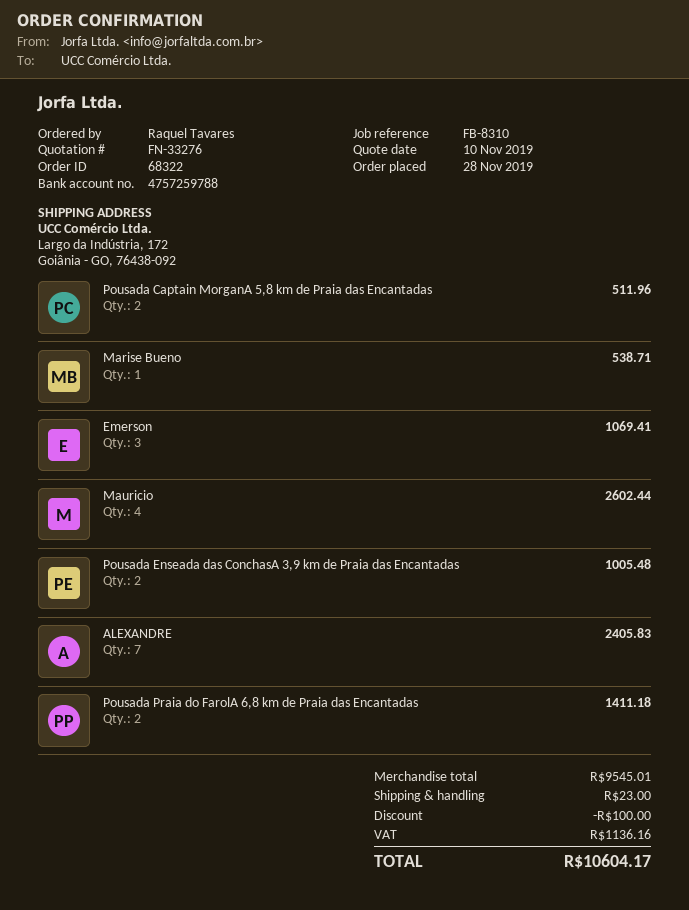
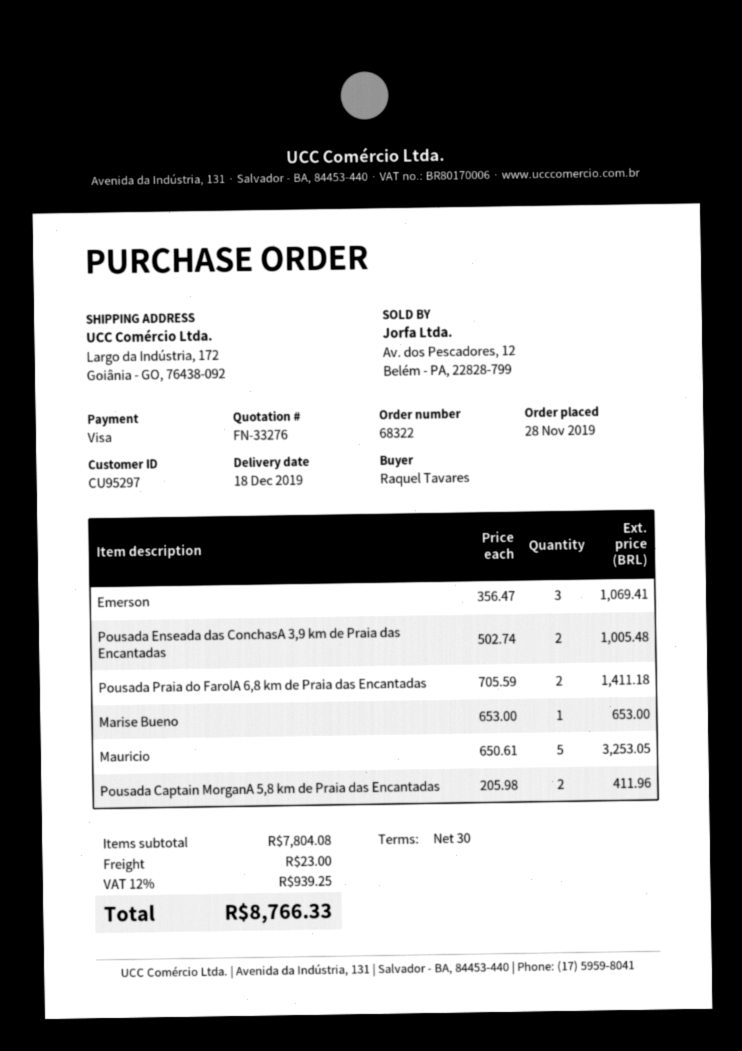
Pousada Captain MorganA 5,8 km de Praia das Encantadas: 2 for 511.96 -> 2 for 411.96
Marise Bueno: 1 for 538.71 -> 1 for 653.00
Mauricio: 4 for 2602.44 -> 5 for 3253.05
ALEXANDRE: 7 for 2405.83 -> none
subtotal: 9545.01 -> 7804.08
discount: 100.00 -> none
tax: 1136.16 -> 939.25
total: 10604.17 -> 8766.33

